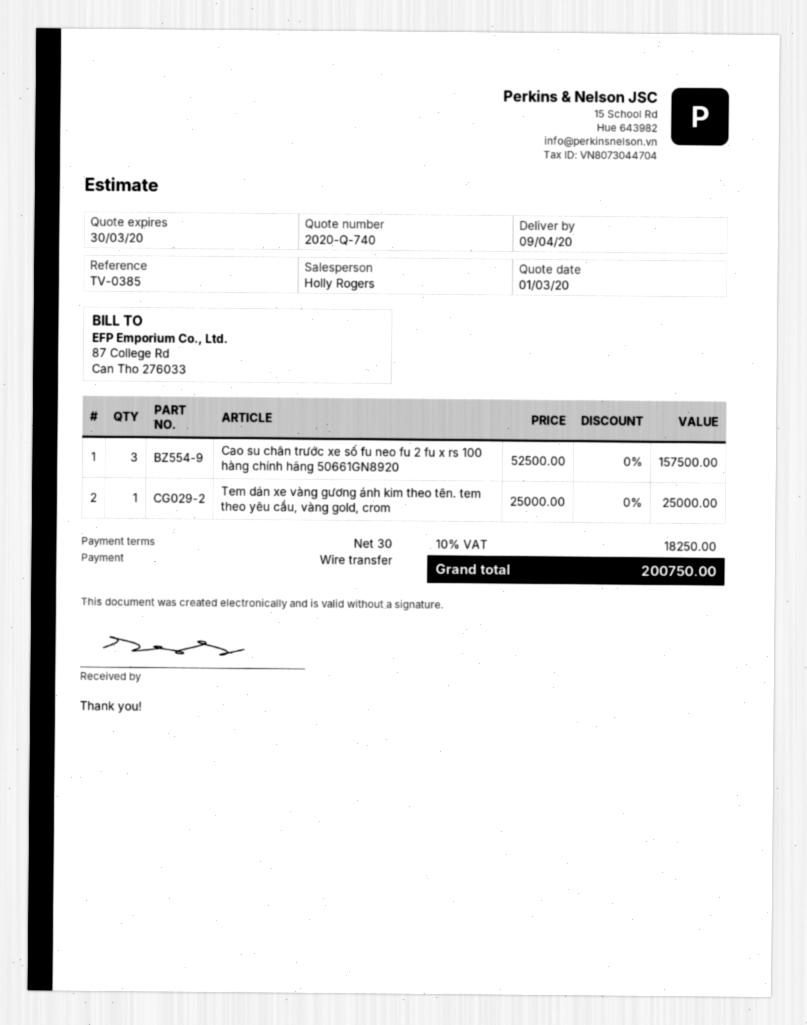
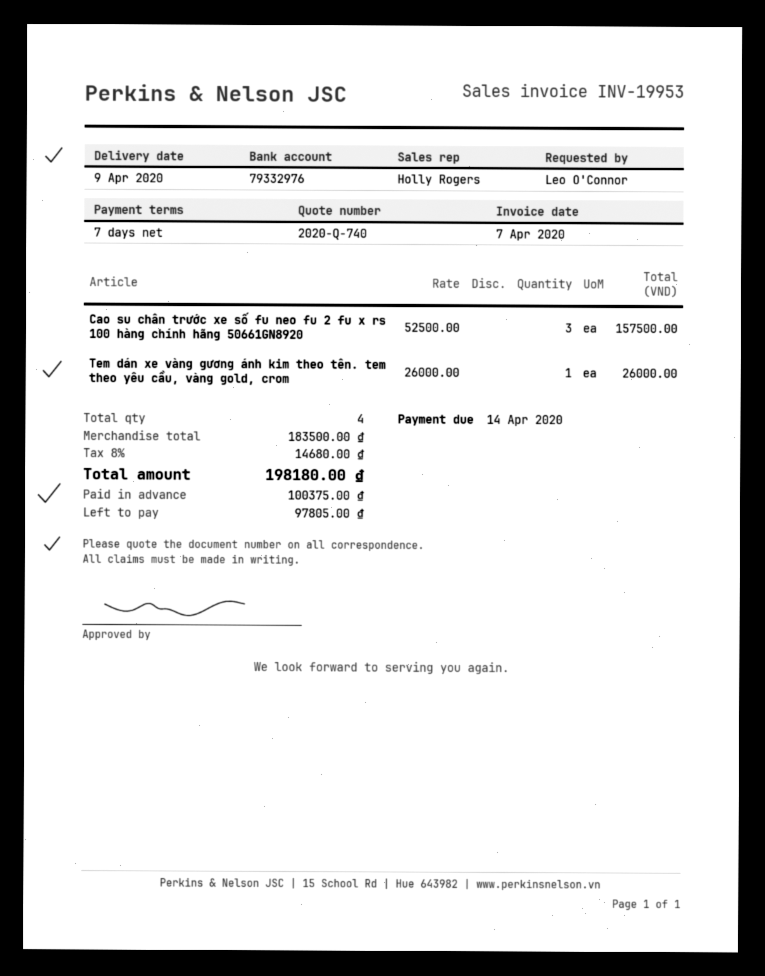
payment terms: 30 days -> 7 days
Tem dán xe vàng gương ánh kim theo tên. tem theo yêu cầu, vàng gold, crom: 1 x 25000.00 = 25000.00 -> 1 x 26000.00 = 26000.00
tax: 10% = 18250.00 -> 8% = 14680.00
total: 200750.00 -> 198180.00

